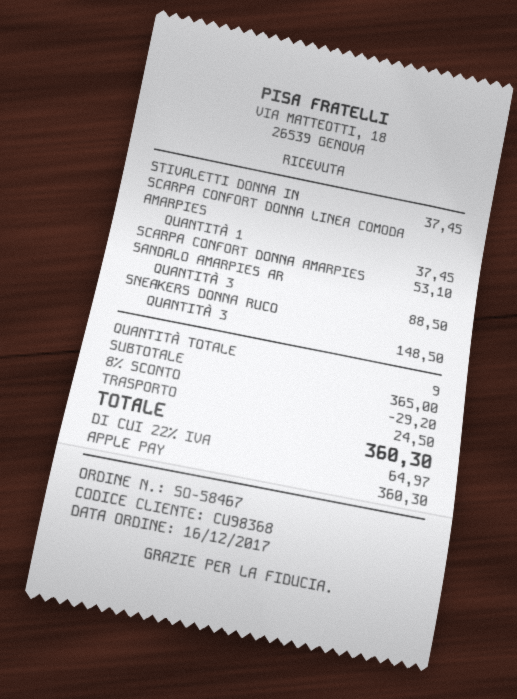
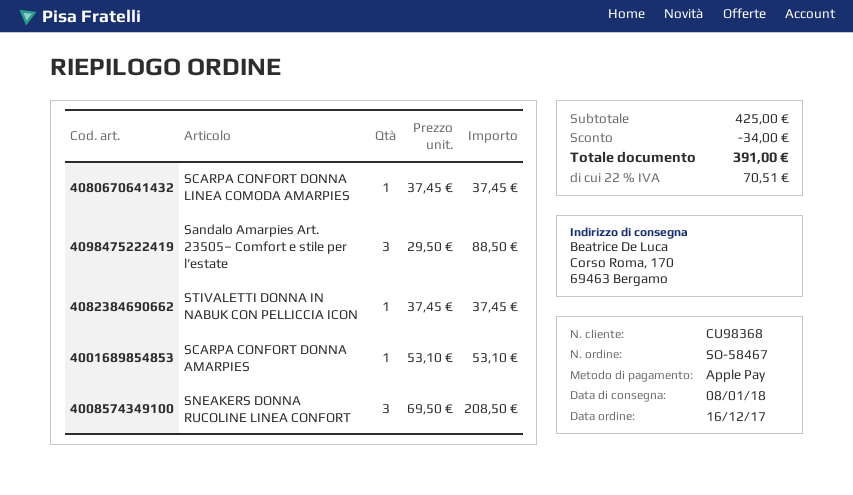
SNEAKERS DONNA RUCO: 3 for 148.50 -> 3 for 208.50
subtotal: 365.00 -> 425.00
discount: 29.20 -> 34.00
shipping: 24.50 -> none
tax: 22% = 64.97 -> 22% = 70.51
total: 360.30 -> 391.00

